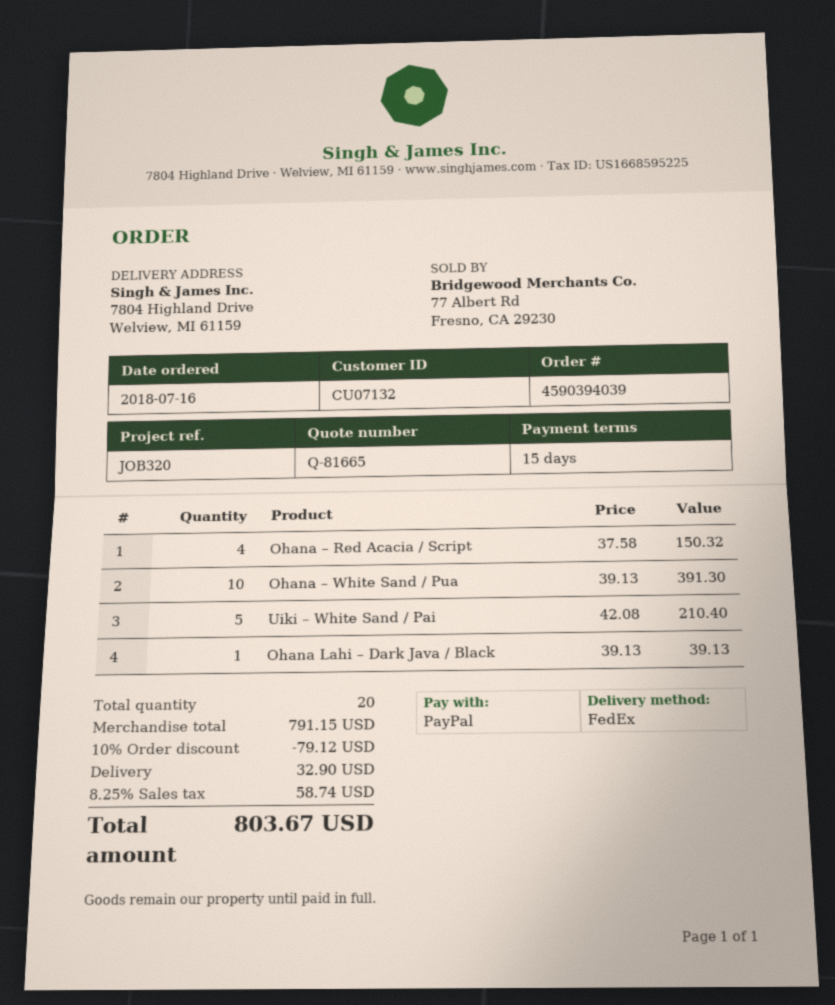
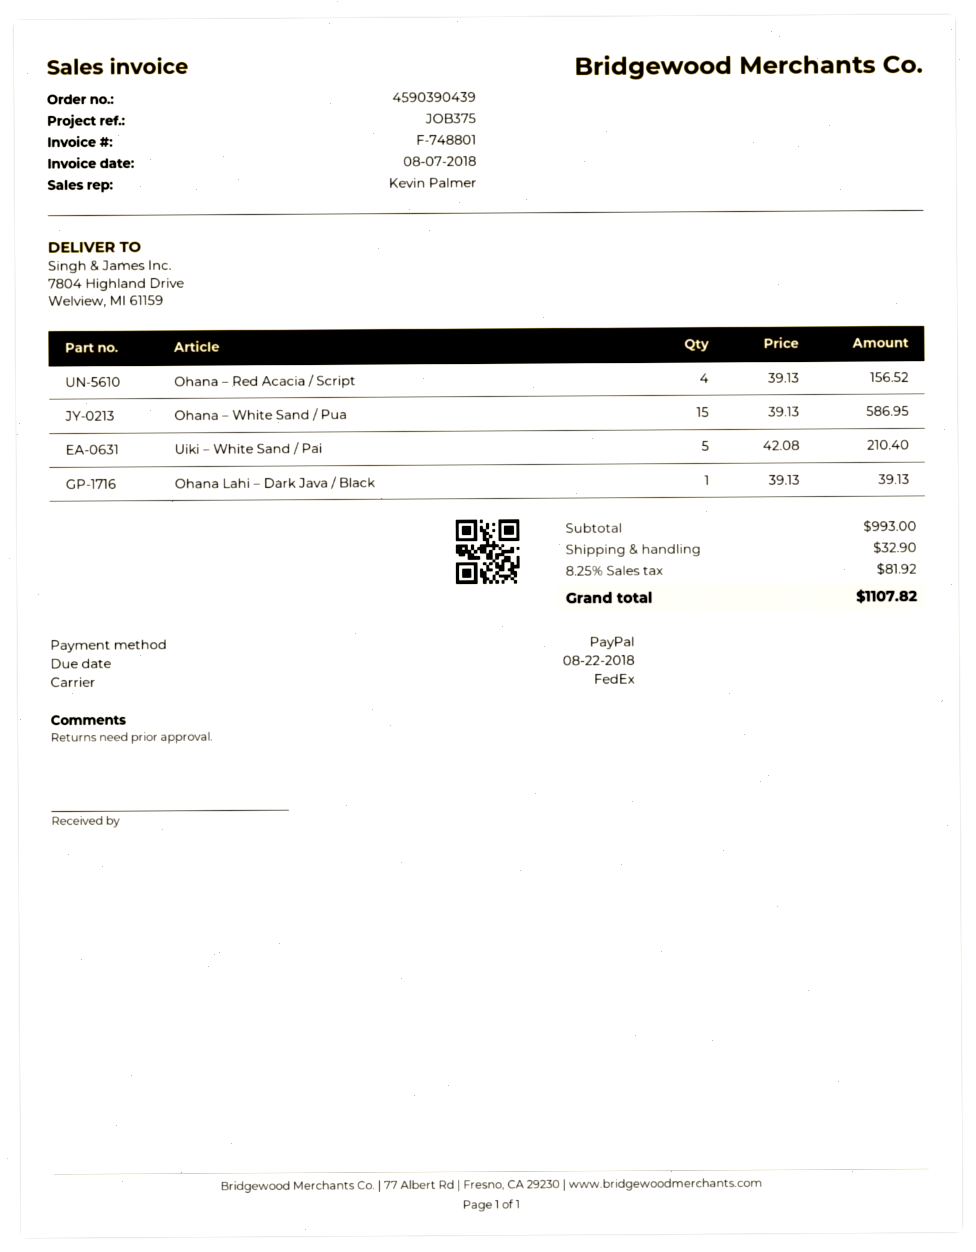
order number: 4590394039 -> 4590390439
reference: JOB320 -> JOB375
Ohana – Red Acacia / Script: 4 x 37.58 = 150.32 -> 4 x 39.13 = 156.52
Ohana – White Sand / Pua: 10 x 39.13 = 391.30 -> 15 x 39.13 = 586.95
subtotal: 791.15 -> 993.00
discount: 10% = 79.12 -> none
tax: 8.25% = 58.74 -> 8.25% = 81.92
total: 803.67 -> 1107.82

